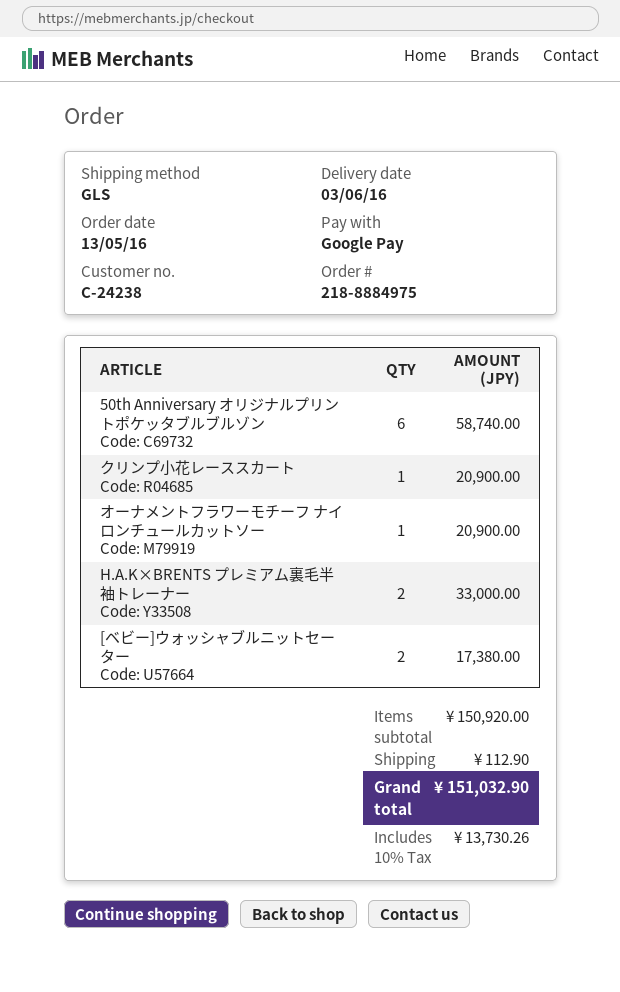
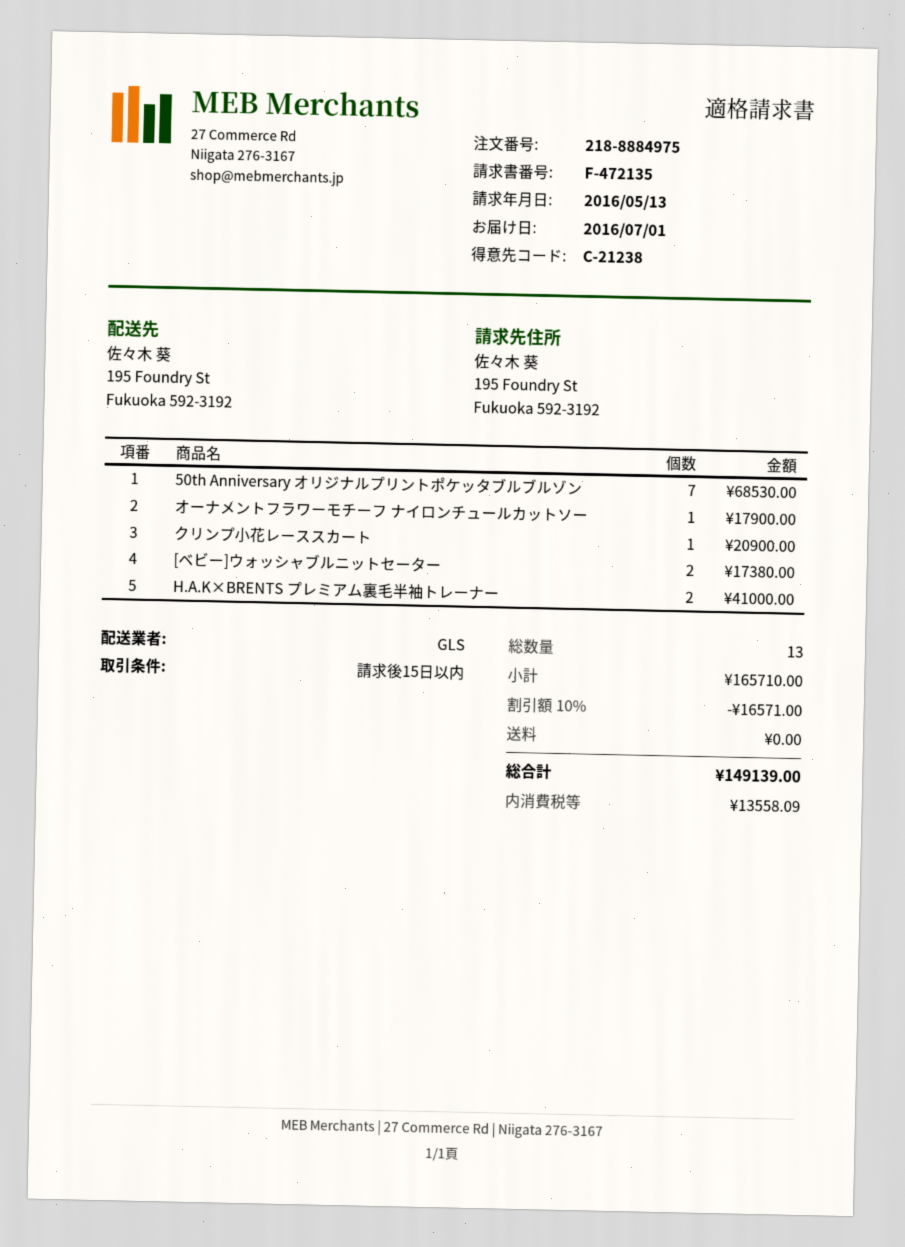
delivery date: 2016-06-03 -> 2016-07-01
customer number: C-24238 -> C-21238
50th Anniversary オリジナルプリントポケッタブルブルゾン: 6 for 58740.00 -> 7 for 68530.00
オーナメントフラワーモチーフ ナイロンチュールカットソー: 1 for 20900.00 -> 1 for 17900.00
H.A.K×BRENTS プレミアム裏毛半袖トレーナー: 2 for 33000.00 -> 2 for 41000.00
subtotal: 150920.00 -> 165710.00
discount: none -> 10% = 16571.00
shipping: 112.90 -> 0.00
tax: 13730.26 -> 13558.09
total: 151032.90 -> 149139.00

